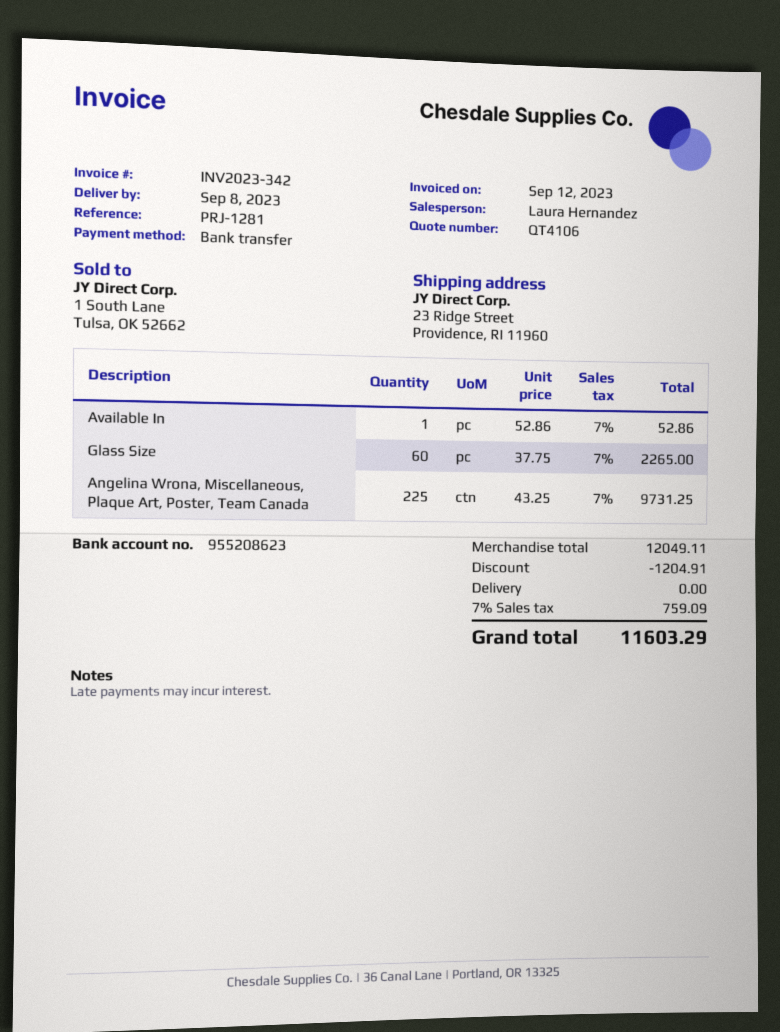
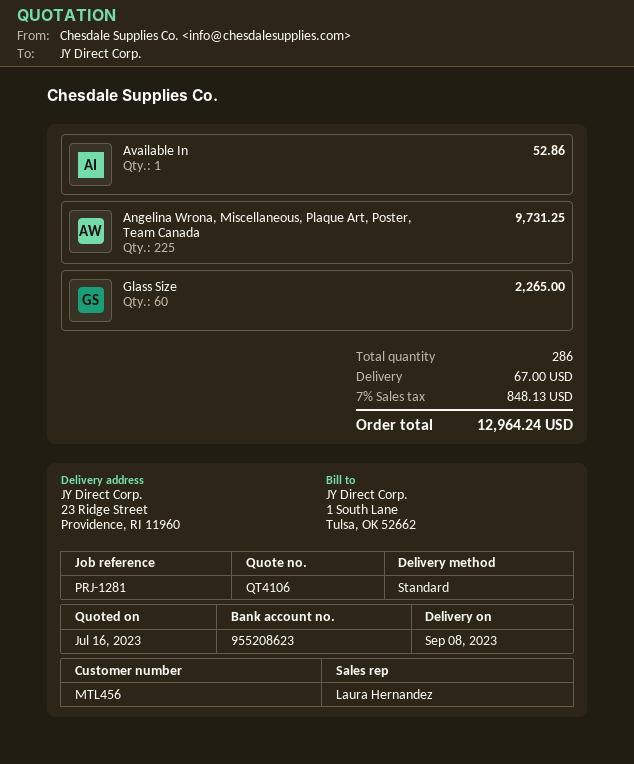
discount: 1204.91 -> none
shipping: 0.00 -> 67.00
tax: 7% = 759.09 -> 7% = 848.13
total: 11603.29 -> 12964.24

